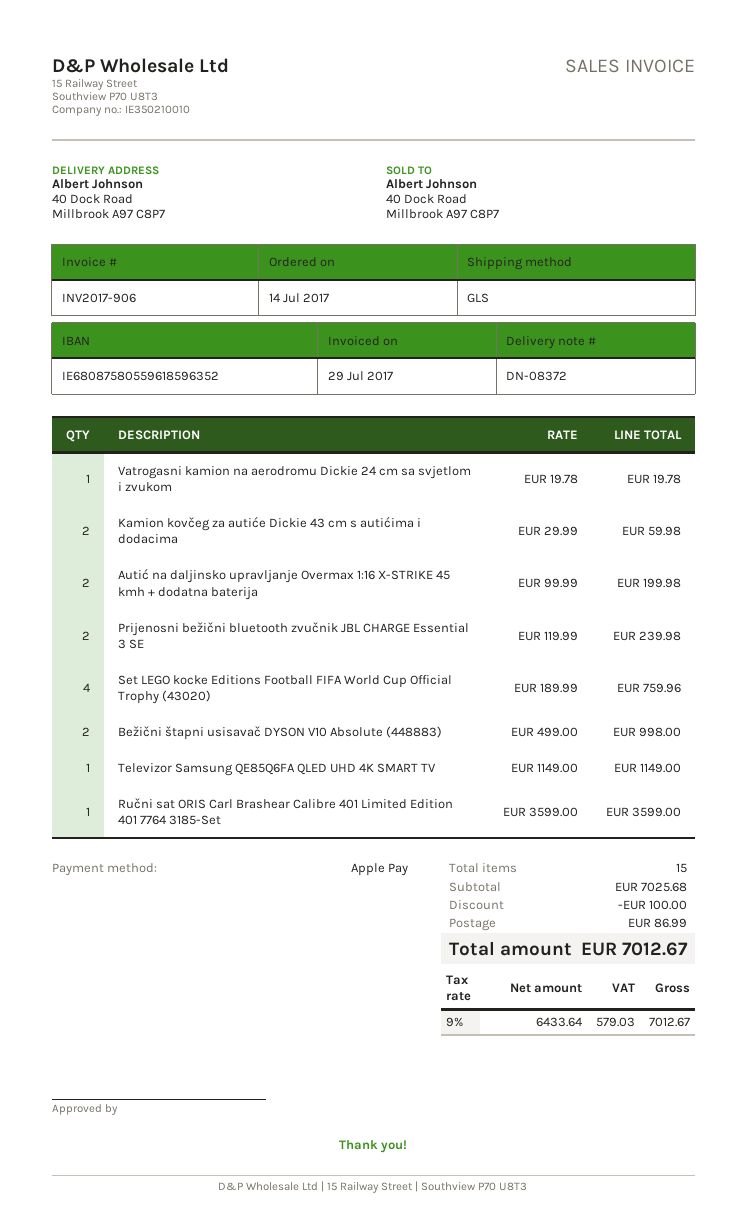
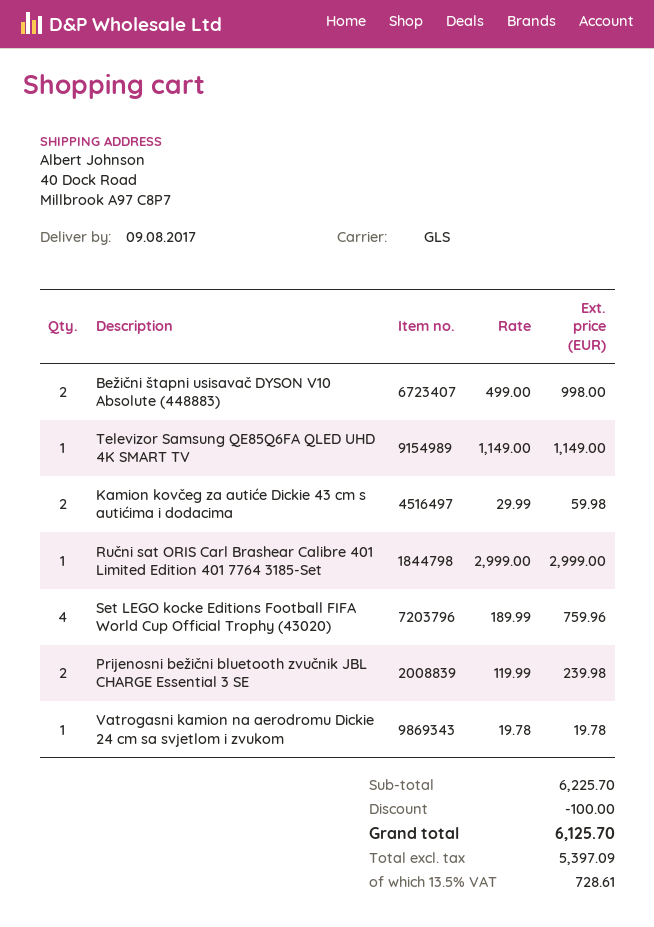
Autić na daljinsko upravljanje Overmax 1:16 X-STRIKE 45 kmh + dodatna baterija: 2 x 99.99 = 199.98 -> none
Ručni sat ORIS Carl Brashear Calibre 401 Limited Edition 401 7764 3185-Set: 1 x 3599.00 = 3599.00 -> 1 x 2999.00 = 2999.00
subtotal: 7025.68 -> 6225.70
shipping: 86.99 -> none
net: 6433.64 -> 5397.09
tax: 9% = 579.03 -> 13.5% = 728.61
total: 7012.67 -> 6125.70

